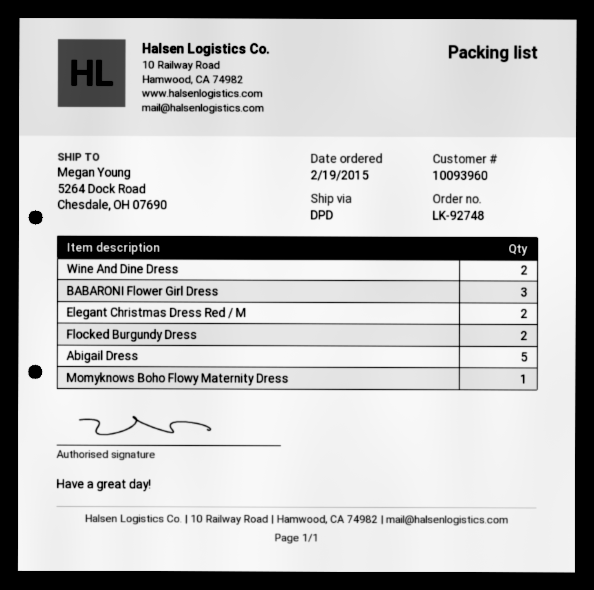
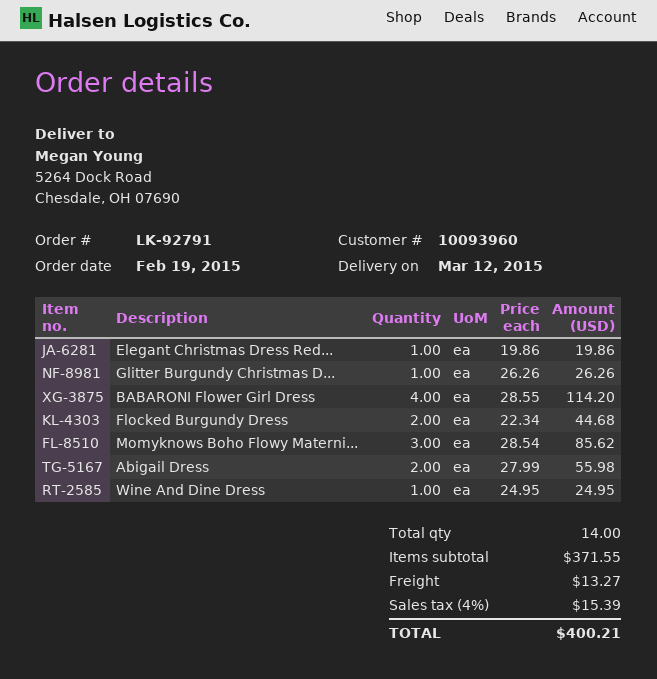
order number: LK-92748 -> LK-92791
Wine And Dine Dress: 2 -> 1
BABARONI Flower Girl Dress: 3 -> 4
Elegant Christmas Dress Red / M: 2 -> 1
Abigail Dress: 5 -> 2
Momyknows Boho Flowy Maternity Dress: 1 -> 3
Glitter Burgundy Christmas D...: none -> 1

